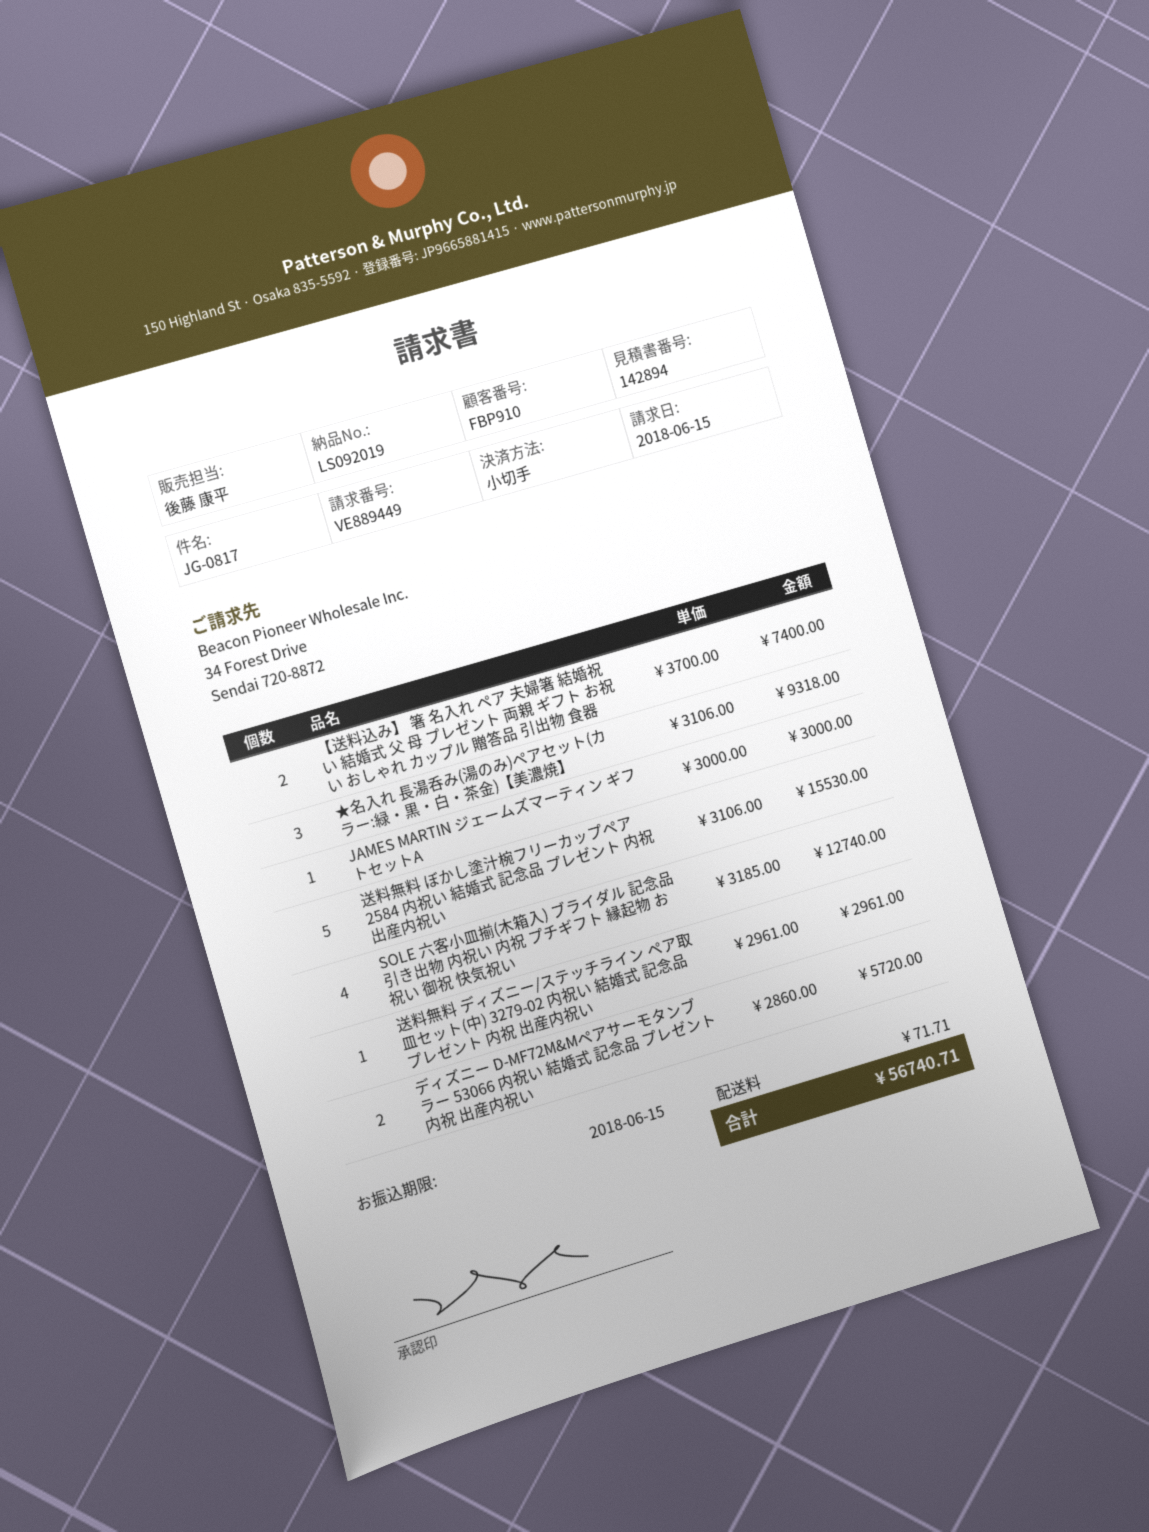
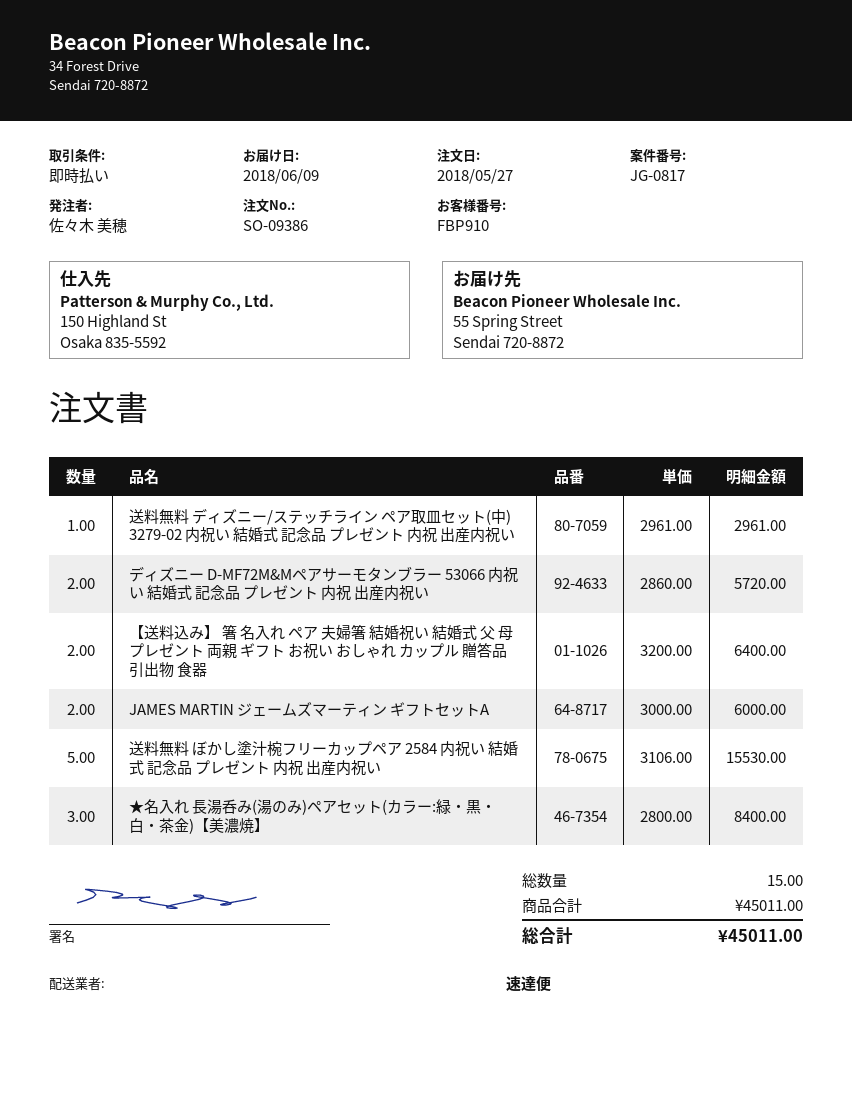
【送料込み】 箸 名入れ ペア 夫婦箸 結婚祝い 結婚式 父 母 プレゼント 両親 ギフト お祝い おしゃれ カップル 贈答品 引出物 食器: 2 x 3700.00 = 7400.00 -> 2 x 3200.00 = 6400.00
★名入れ 長湯呑み(湯のみ)ペアセット(カラー:緑・黒・白・茶金)【美濃焼】: 3 x 3106.00 = 9318.00 -> 3 x 2800.00 = 8400.00
JAMES MARTIN ジェームズマーティン ギフトセットA: 1 x 3000.00 = 3000.00 -> 2 x 3000.00 = 6000.00
SOLE 六客小皿揃(木箱入) ブライダル 記念品 引き出物 内祝い 内祝 プチギフト 縁起物 お祝い 御祝 快気祝い: 4 x 3185.00 = 12740.00 -> none
shipping: 71.71 -> none
total: 56740.71 -> 45011.00

